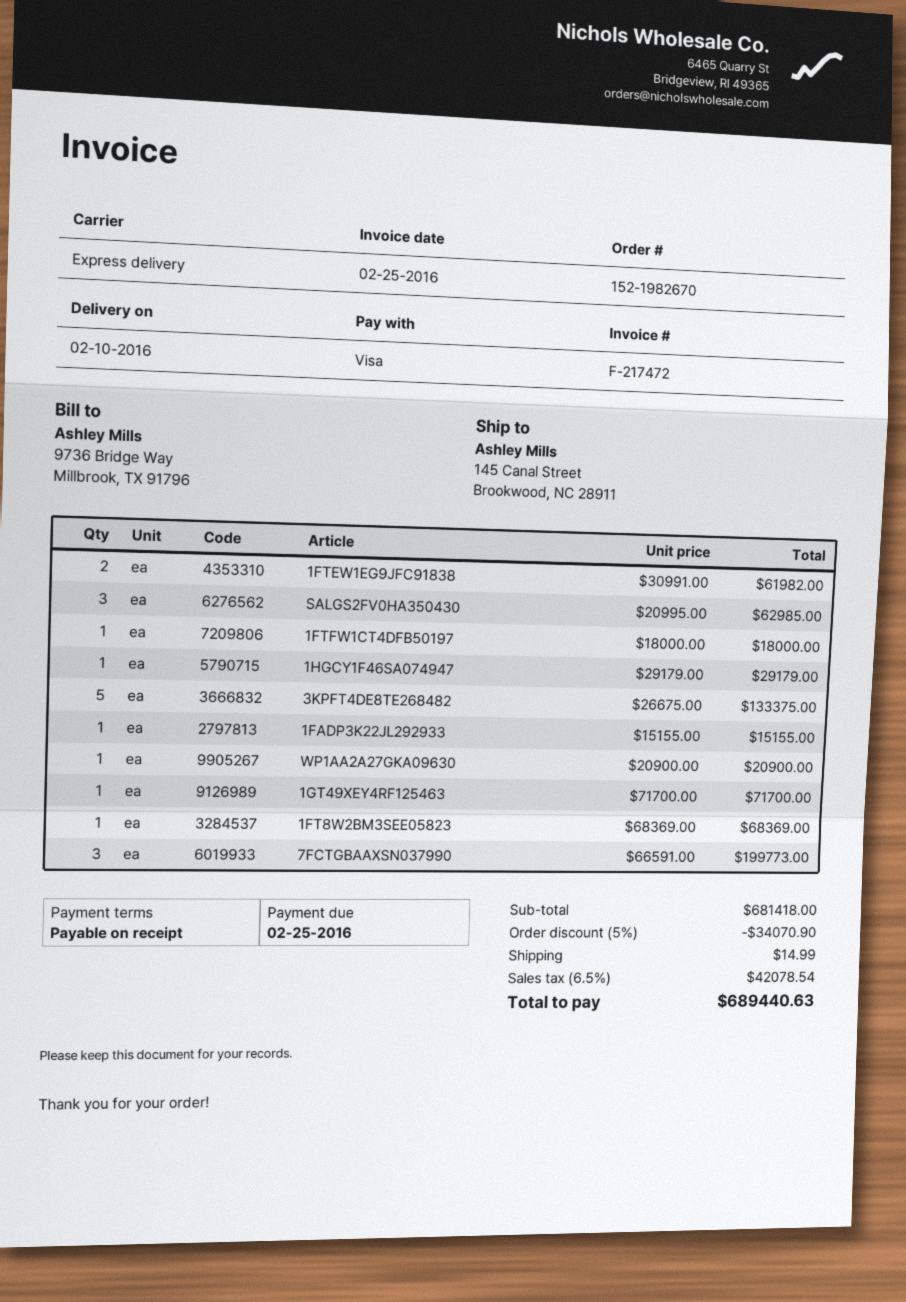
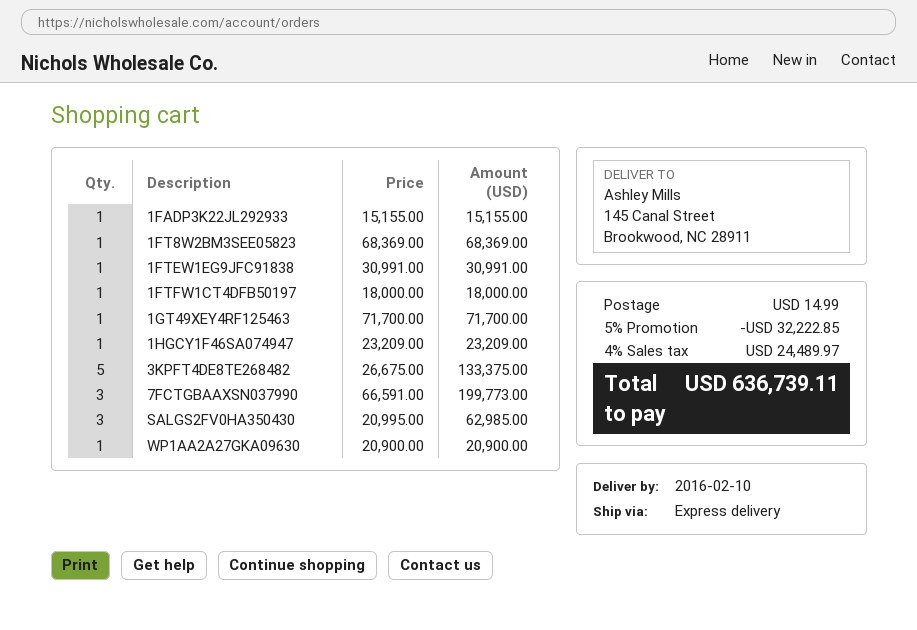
1FTEW1EG9JFC91838: 2 x 30991.00 = 61982.00 -> 1 x 30991.00 = 30991.00
1HGCY1F46SA074947: 1 x 29179.00 = 29179.00 -> 1 x 23209.00 = 23209.00
discount: 5% = 34070.90 -> 5% = 32222.85
tax: 6.5% = 42078.54 -> 4% = 24489.97
total: 689440.63 -> 636739.11

